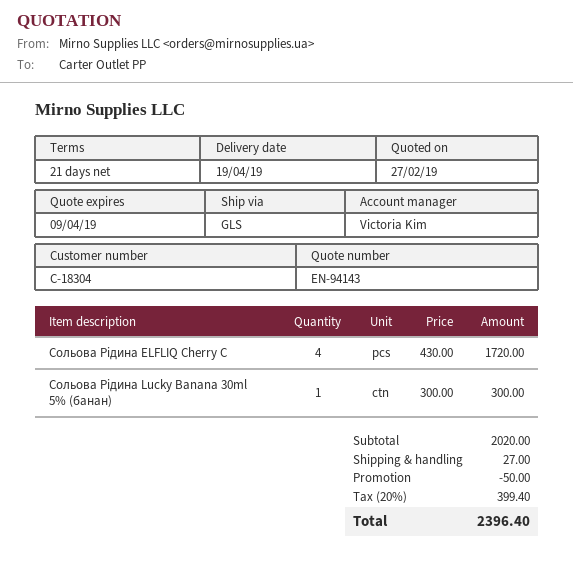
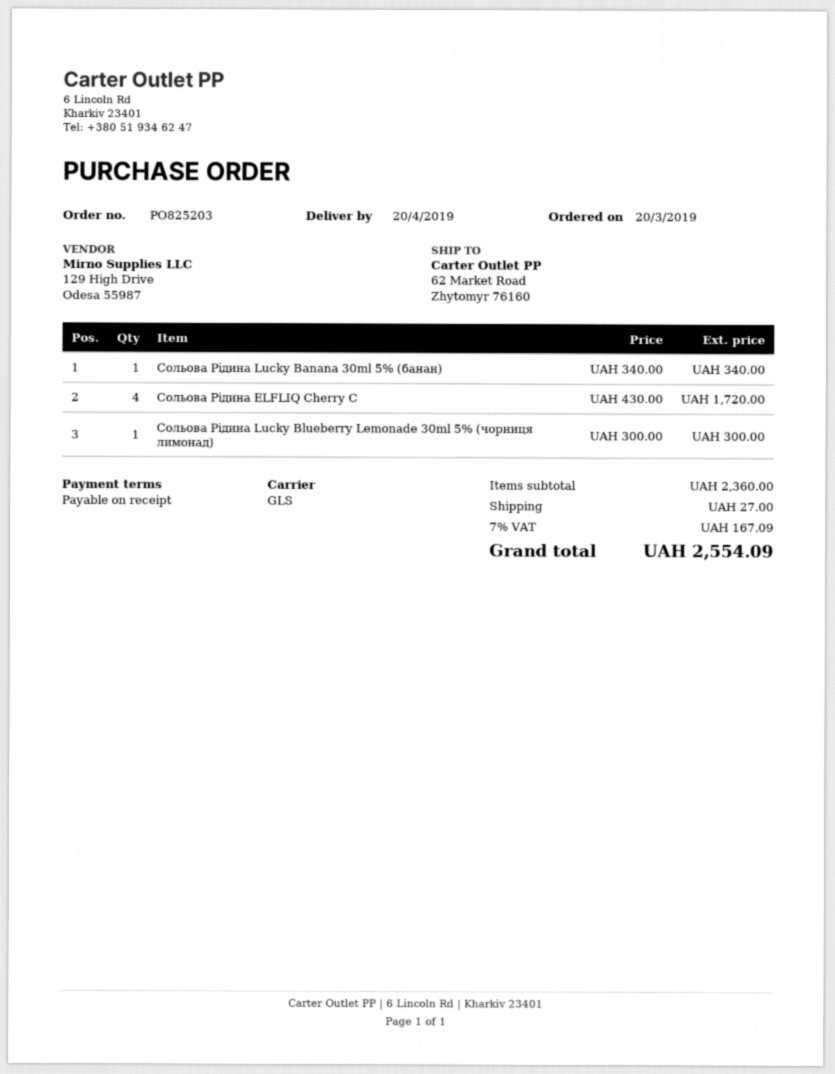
delivery date: 2019-04-19 -> 2019-04-20
payment terms: 21 days -> on receipt
Сольова Рідина Lucky Banana 30ml 5% (банан): 1 x 300.00 = 300.00 -> 1 x 340.00 = 340.00
Сольова Рідина Lucky Blueberry Lemonade 30ml 5% (чорниця лимонад): none -> 1 x 300.00 = 300.00
subtotal: 2020.00 -> 2360.00
discount: 50.00 -> none
tax: 20% = 399.40 -> 7% = 167.09
total: 2396.40 -> 2554.09

